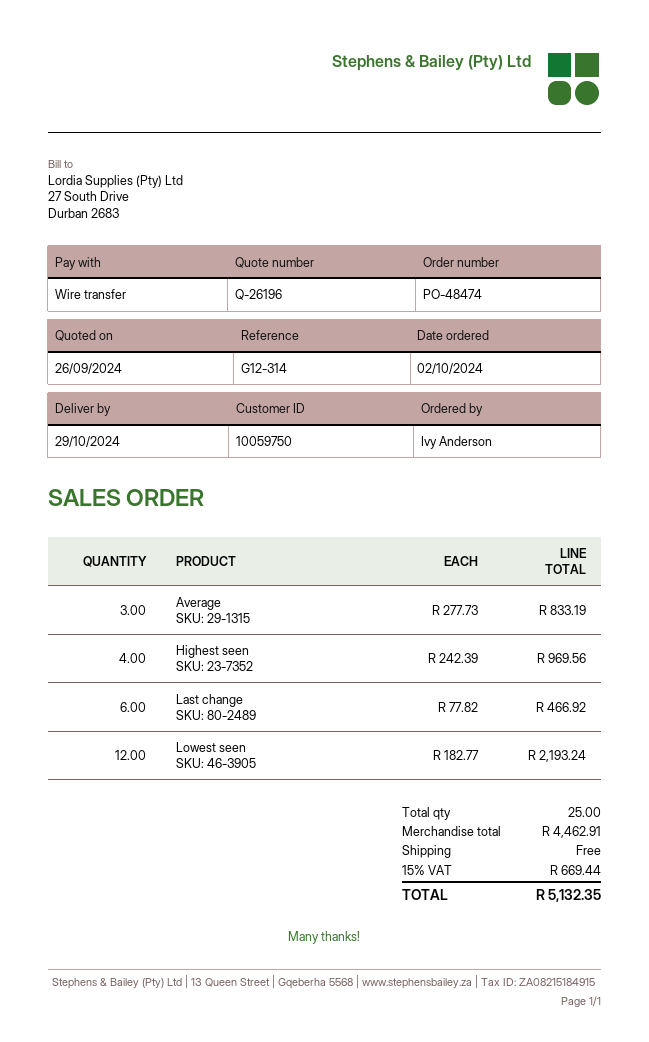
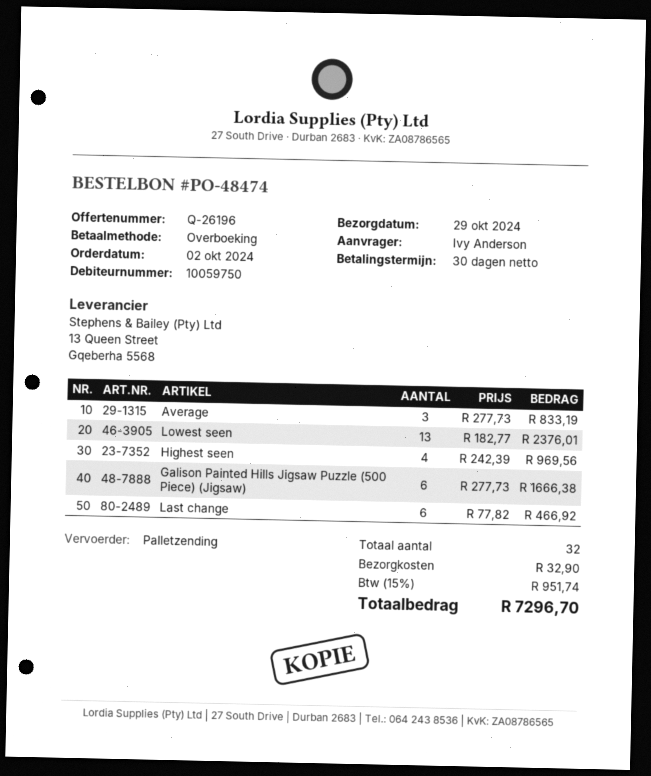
Lowest seen: 12 x 182.77 = 2193.24 -> 13 x 182.77 = 2376.01
Galison Painted Hills Jigsaw Puzzle (500 Piece) (Jigsaw): none -> 6 x 277.73 = 1666.38
total quantity: 25 -> 32
shipping: 0.00 -> 32.90
tax: 15% = 669.44 -> 15% = 951.74
total: 5132.35 -> 7296.70

